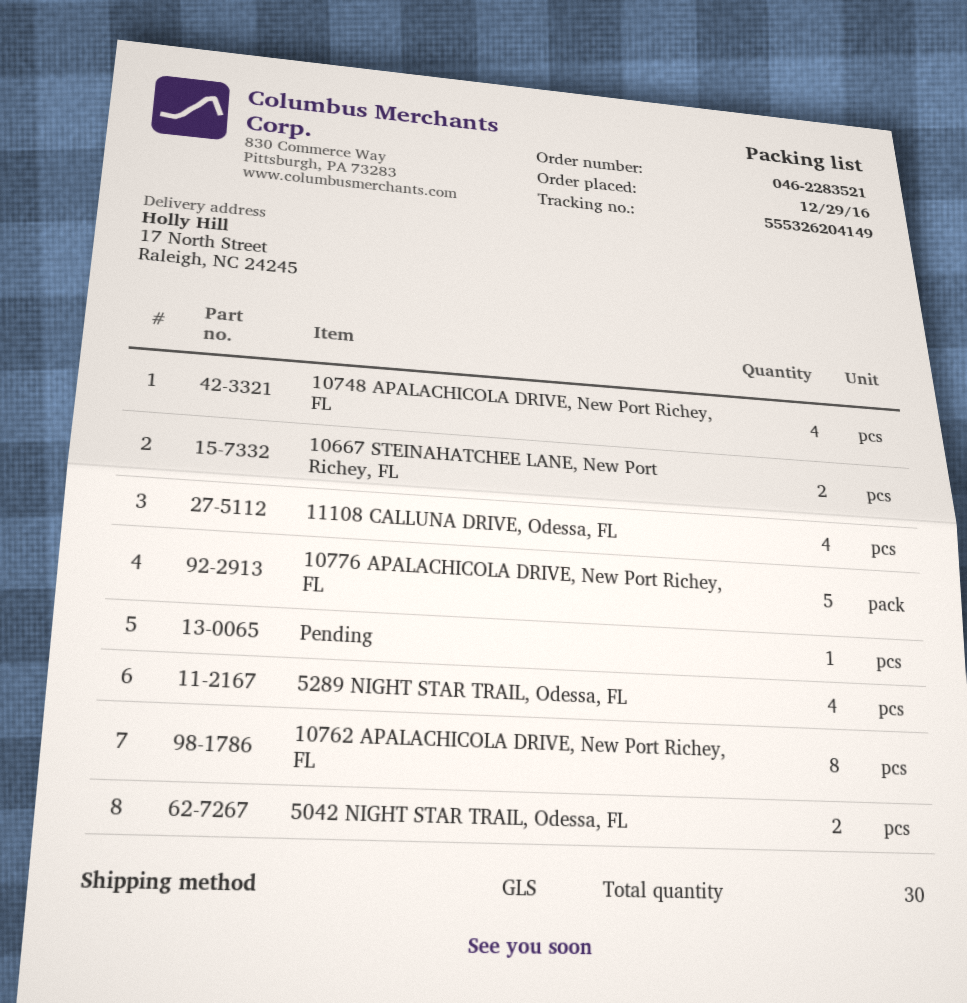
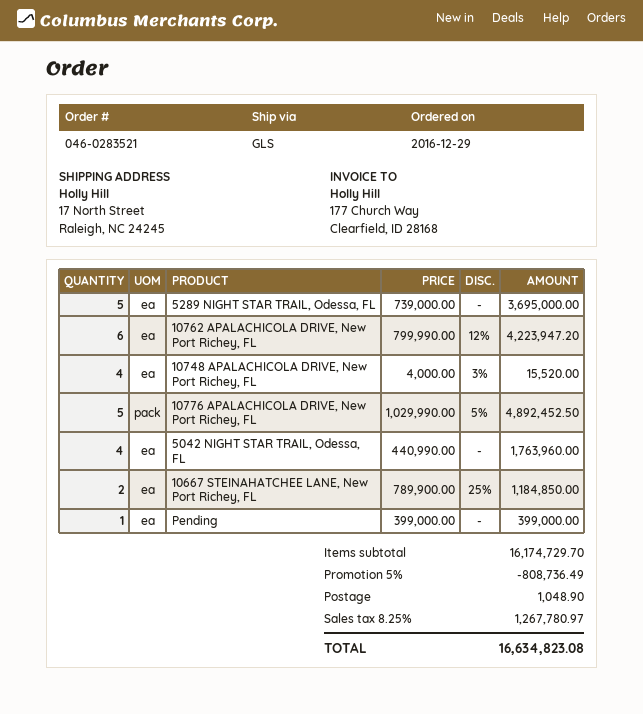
order number: 046-2283521 -> 046-0283521
11108 CALLUNA DRIVE, Odessa, FL: 4 -> none
5289 NIGHT STAR TRAIL, Odessa, FL: 4 -> 5
10762 APALACHICOLA DRIVE, New Port Richey, FL: 8 -> 6
5042 NIGHT STAR TRAIL, Odessa, FL: 2 -> 4

